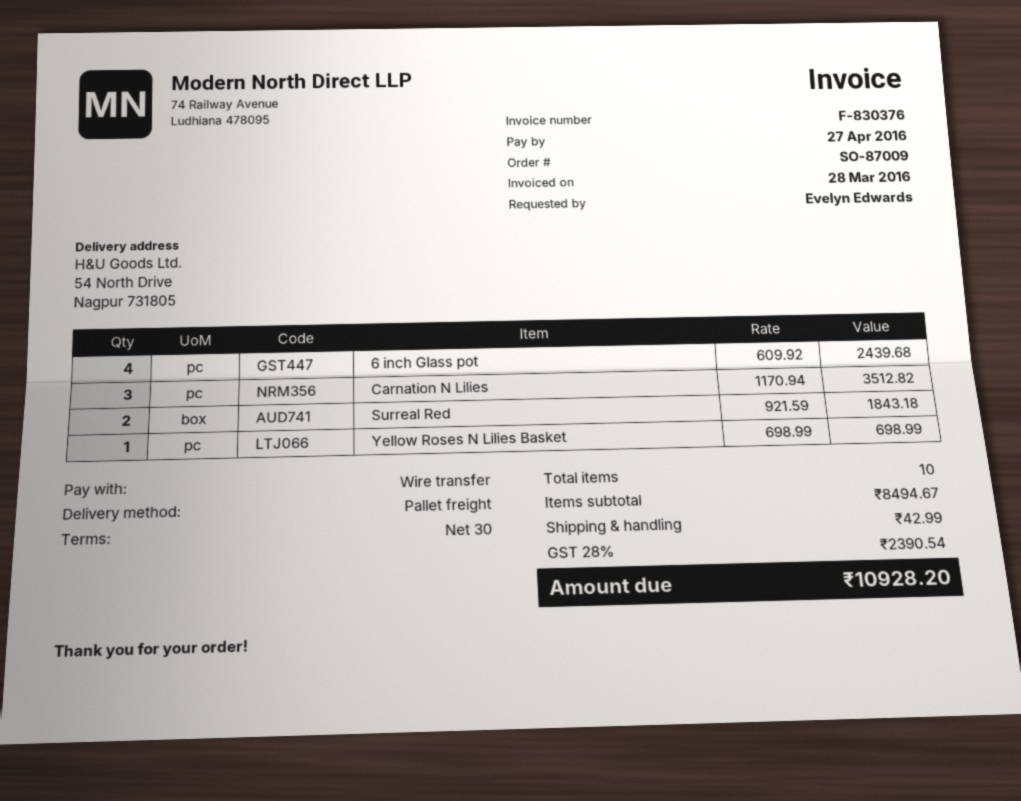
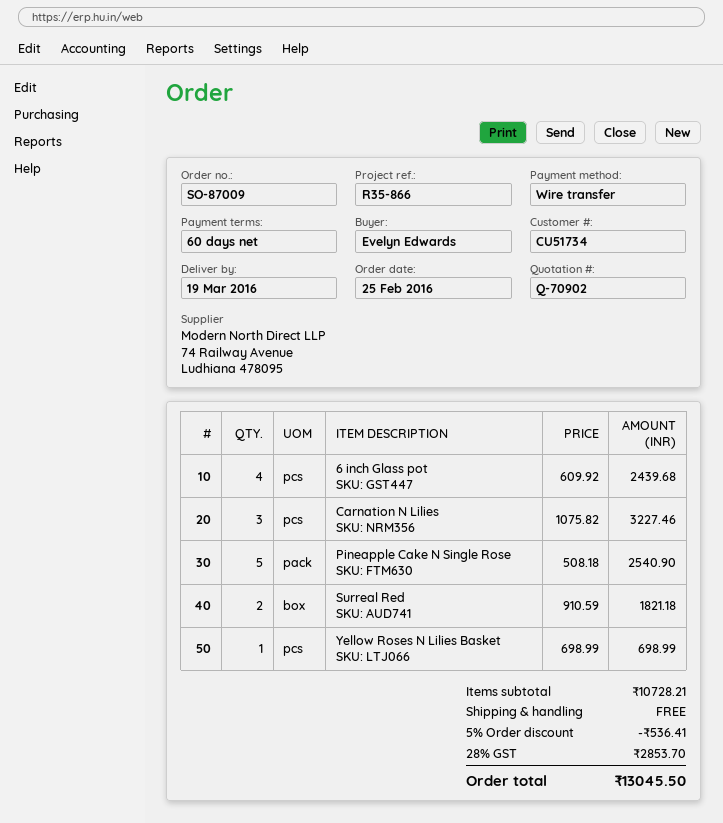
payment terms: 30 days -> 60 days
Carnation N Lilies: 3 x 1170.94 = 3512.82 -> 3 x 1075.82 = 3227.46
Surreal Red: 2 x 921.59 = 1843.18 -> 2 x 910.59 = 1821.18
Pineapple Cake N Single Rose: none -> 5 x 508.18 = 2540.90
subtotal: 8494.67 -> 10728.21
discount: none -> 5% = 536.41
shipping: 42.99 -> 0.00
tax: 28% = 2390.54 -> 28% = 2853.70
total: 10928.20 -> 13045.50

